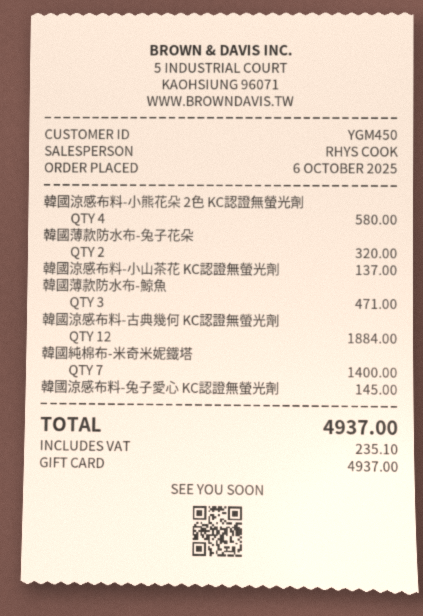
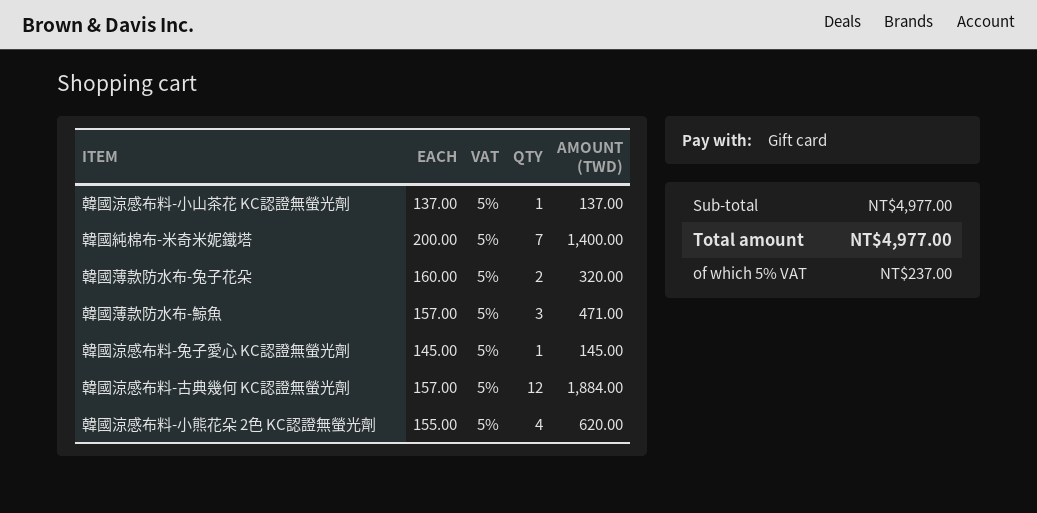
韓國涼感布料-小熊花朵 2色 KC認證無螢光劑: 4 for 580.00 -> 4 for 620.00
tax: 235.10 -> 237.00
total: 4937.00 -> 4977.00

